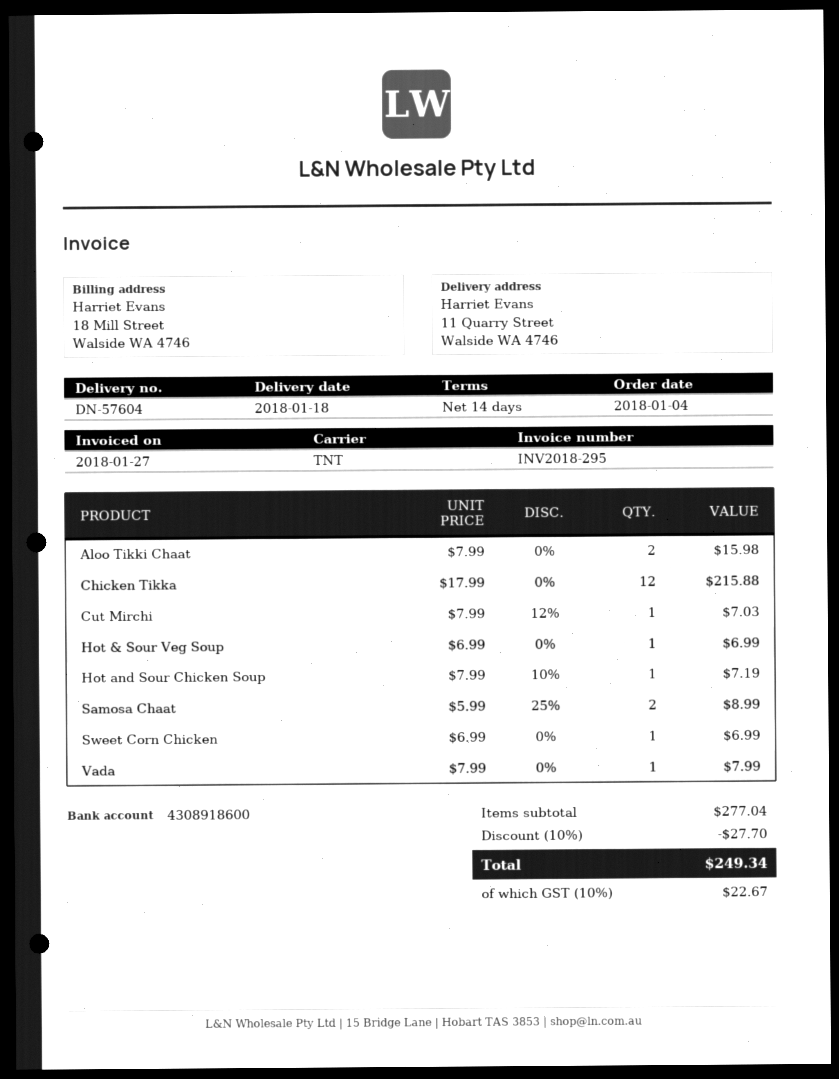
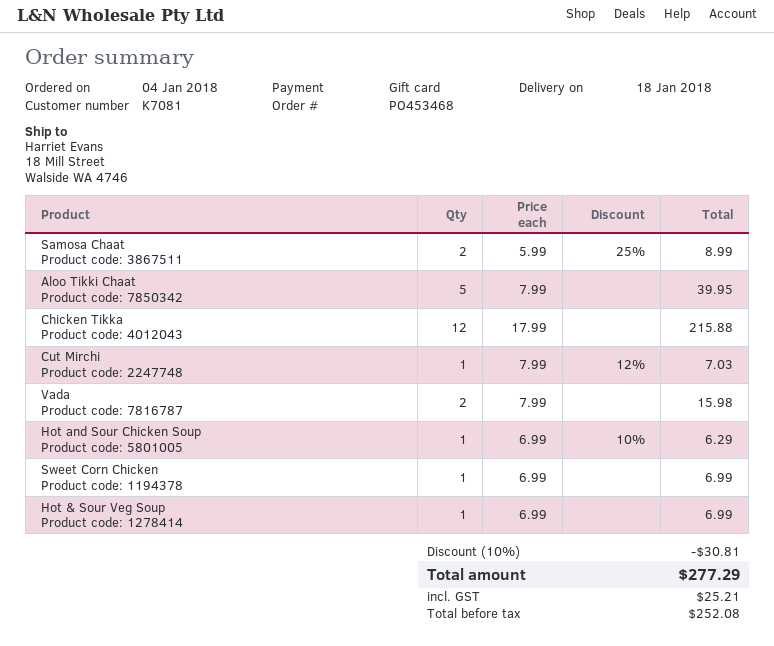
ship to: 11 Quarry Street, Walside WA 4746 -> 18 Mill Street, Walside WA 4746
Aloo Tikki Chaat: 2 x 7.99 = 15.98 -> 5 x 7.99 = 39.95
Hot and Sour Chicken Soup: 1 x 7.99 - 10% = 7.19 -> 1 x 6.99 - 10% = 6.29
Vada: 1 x 7.99 = 7.99 -> 2 x 7.99 = 15.98
discount: 10% = 27.70 -> 10% = 30.81
tax: 22.67 -> 25.21
total: 249.34 -> 277.29

